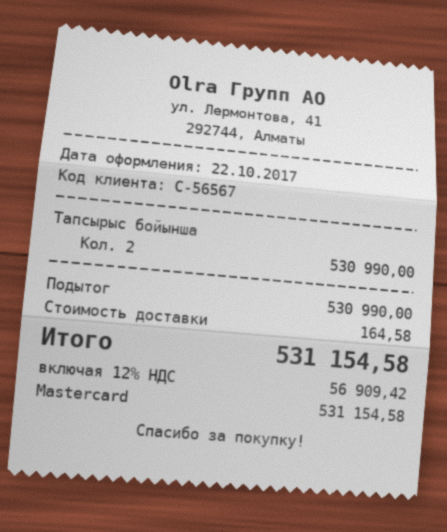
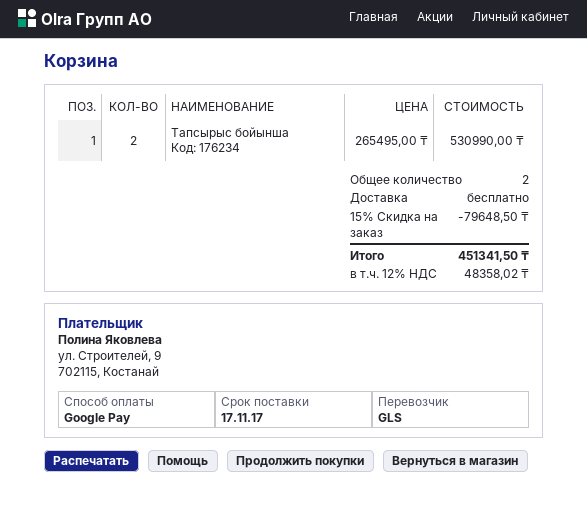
payment method: Mastercard -> Google Pay
discount: none -> 15% = 79648.50
shipping: 164.58 -> 0.00
tax: 12% = 56909.42 -> 12% = 48358.02
total: 531154.58 -> 451341.50

